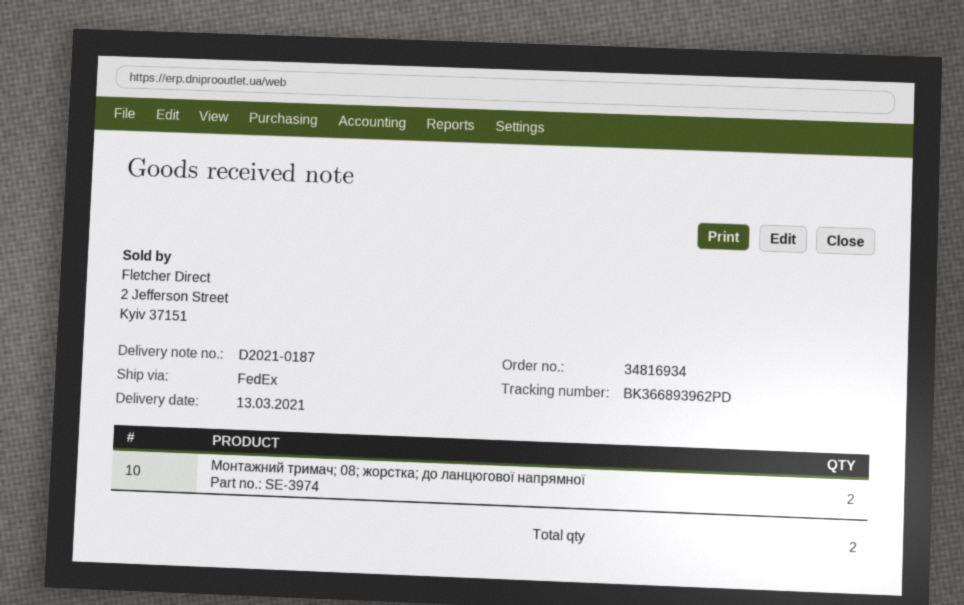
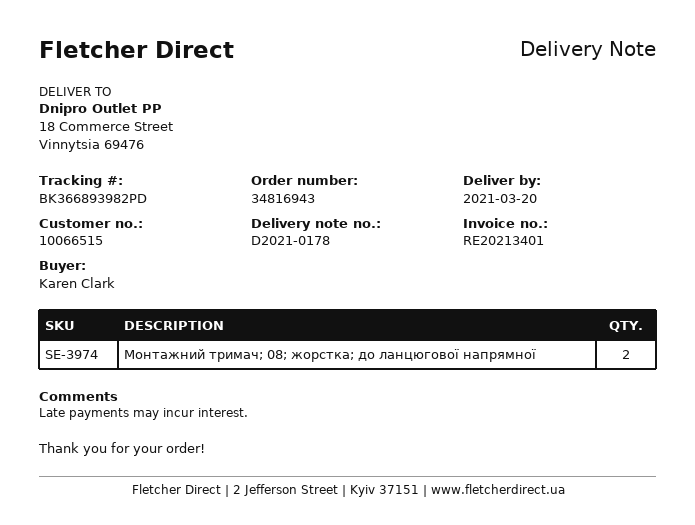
order number: 34816934 -> 34816943
delivery note number: D2021-0187 -> D2021-0178
delivery date: 2021-03-13 -> 2021-03-20
tracking number: BK366893962PD -> BK366893982PD

